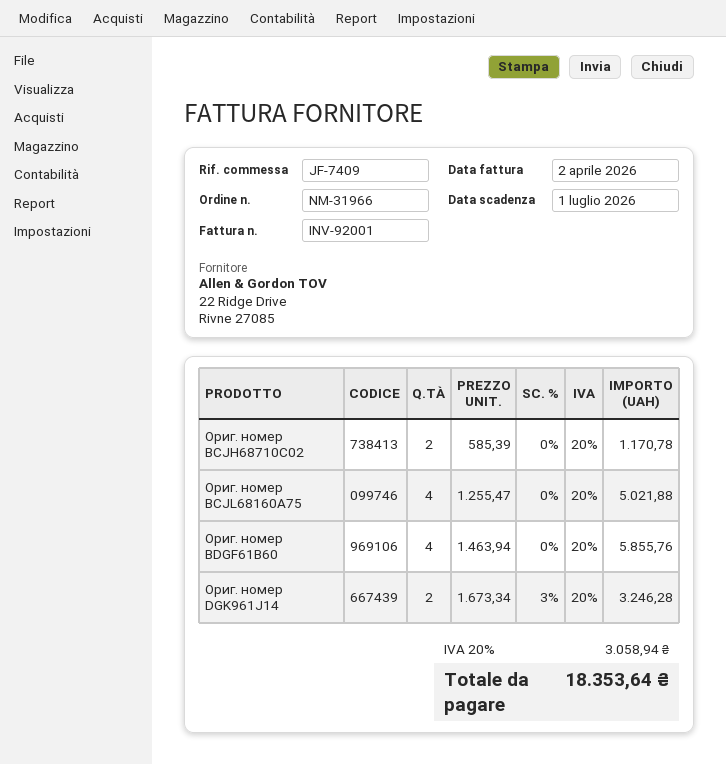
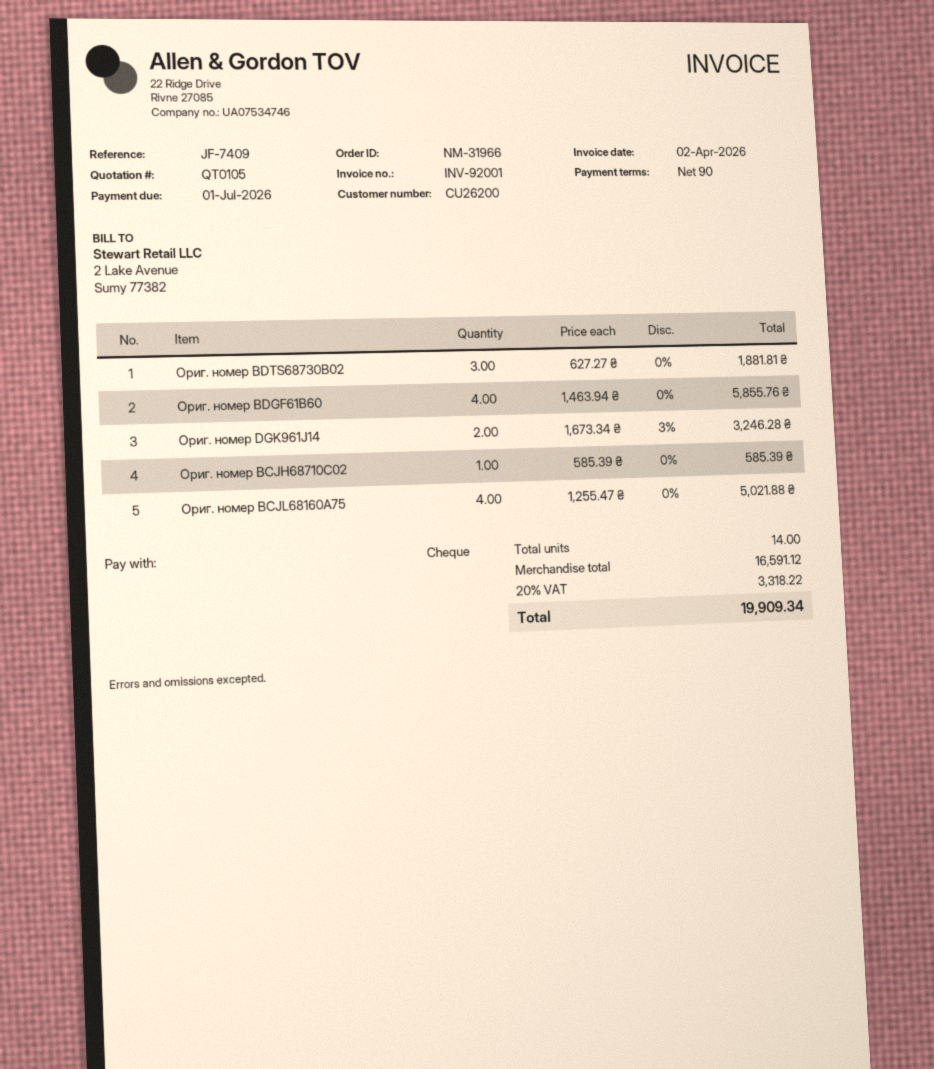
Ориг. номер BCJH68710C02: 2 x 585.39 = 1170.78 -> 1 x 585.39 = 585.39
Ориг. номер BDTS68730B02: none -> 3 x 627.27 = 1881.81
tax: 20% = 3058.94 -> 20% = 3318.22
total: 18353.64 -> 19909.34

